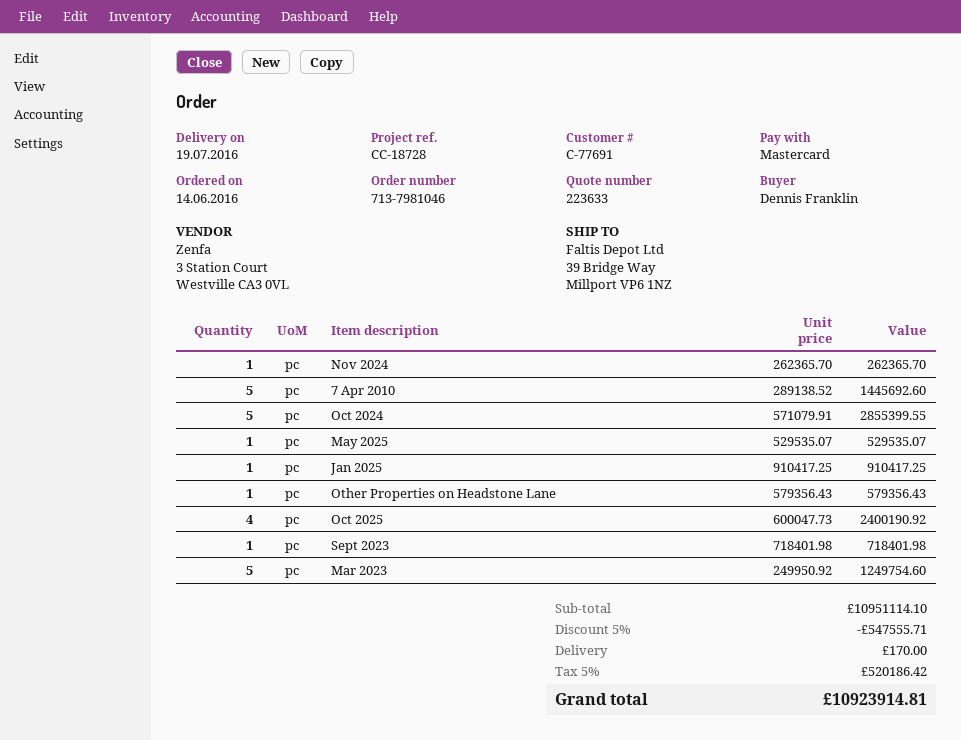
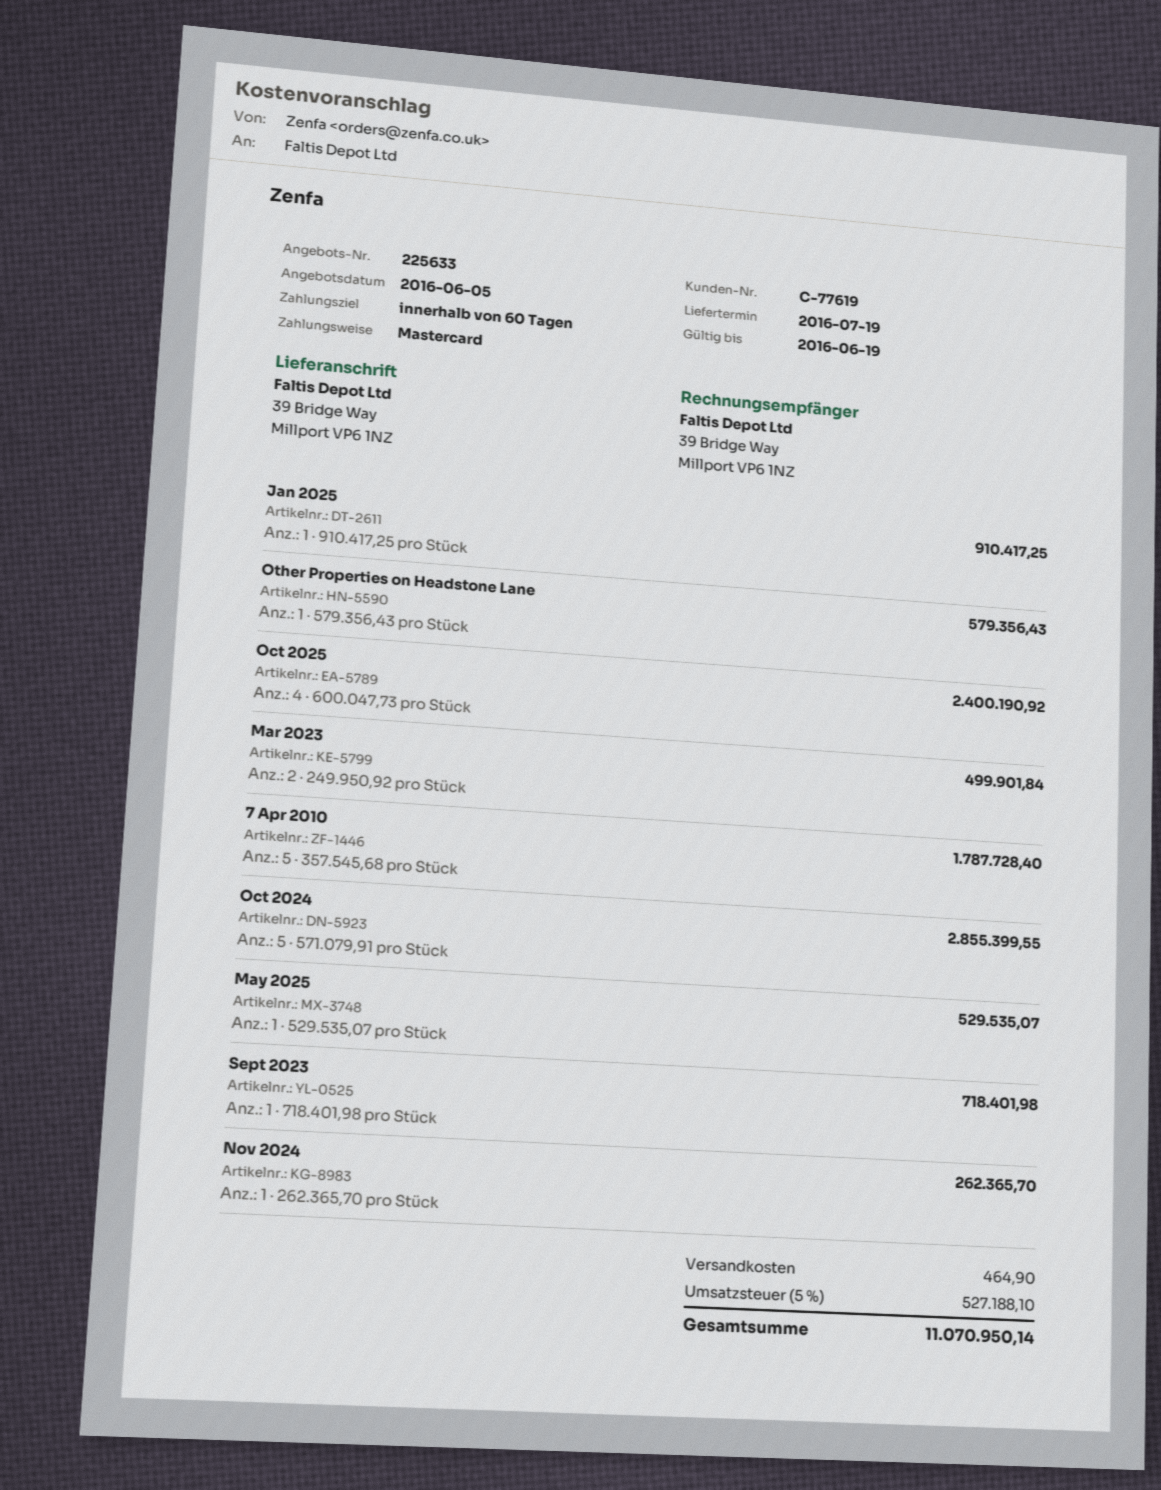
quote number: 223633 -> 225633
customer number: C-77691 -> C-77619
7 Apr 2010: 5 x 289138.52 = 1445692.60 -> 5 x 357545.68 = 1787728.40
Mar 2023: 5 x 249950.92 = 1249754.60 -> 2 x 249950.92 = 499901.84
discount: 5% = 547555.71 -> none
shipping: 170.00 -> 464.90
tax: 5% = 520186.42 -> 5% = 527188.10
total: 10923914.81 -> 11070950.14

